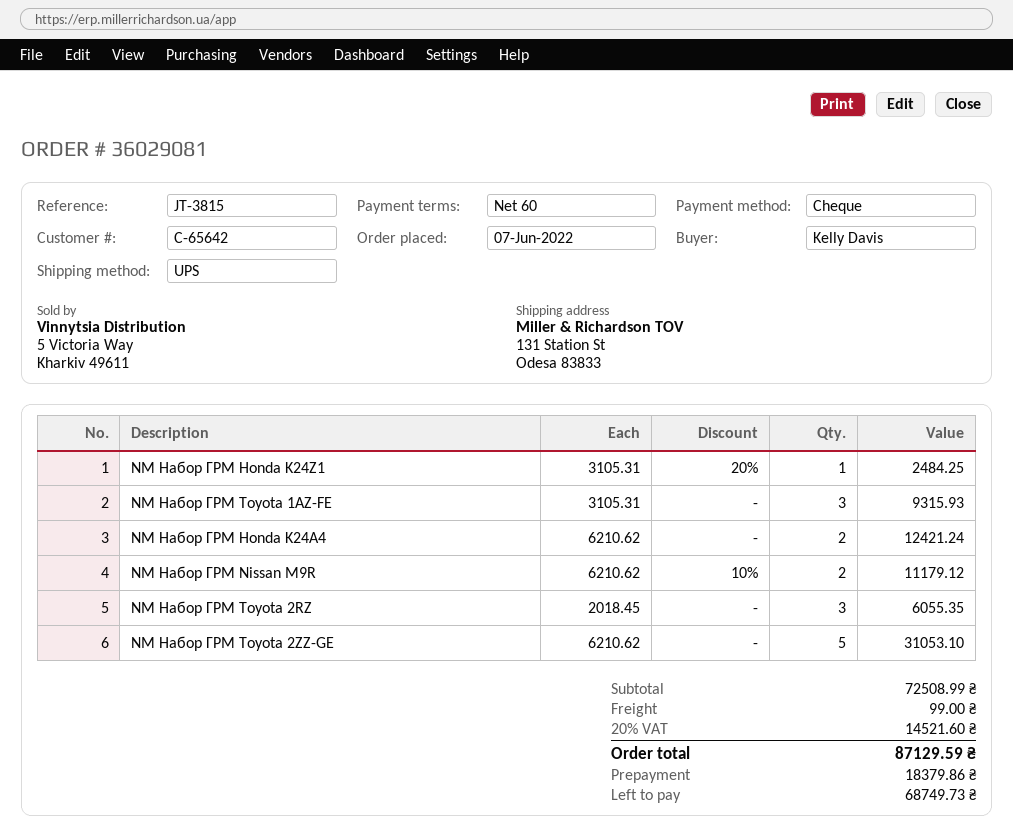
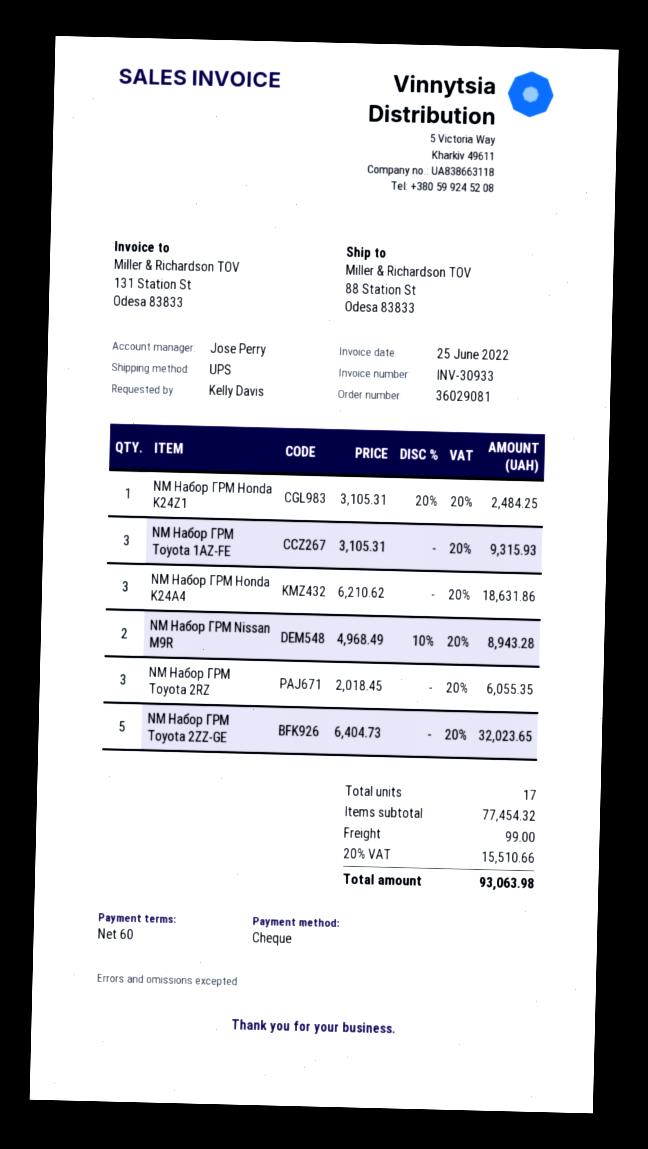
ship to: 131 Station St, Odesa 83833 -> 88 Station St, Odesa 83833
NM Набор ГРМ Honda K24A4: 2 x 6210.62 = 12421.24 -> 3 x 6210.62 = 18631.86
NM Набор ГРМ Nissan M9R: 2 x 6210.62 - 10% = 11179.12 -> 2 x 4968.49 - 10% = 8943.28
NM Набор ГРМ Toyota 2ZZ-GE: 5 x 6210.62 = 31053.10 -> 5 x 6404.73 = 32023.65
subtotal: 72508.99 -> 77454.32
tax: 20% = 14521.60 -> 20% = 15510.66
total: 87129.59 -> 93063.98

